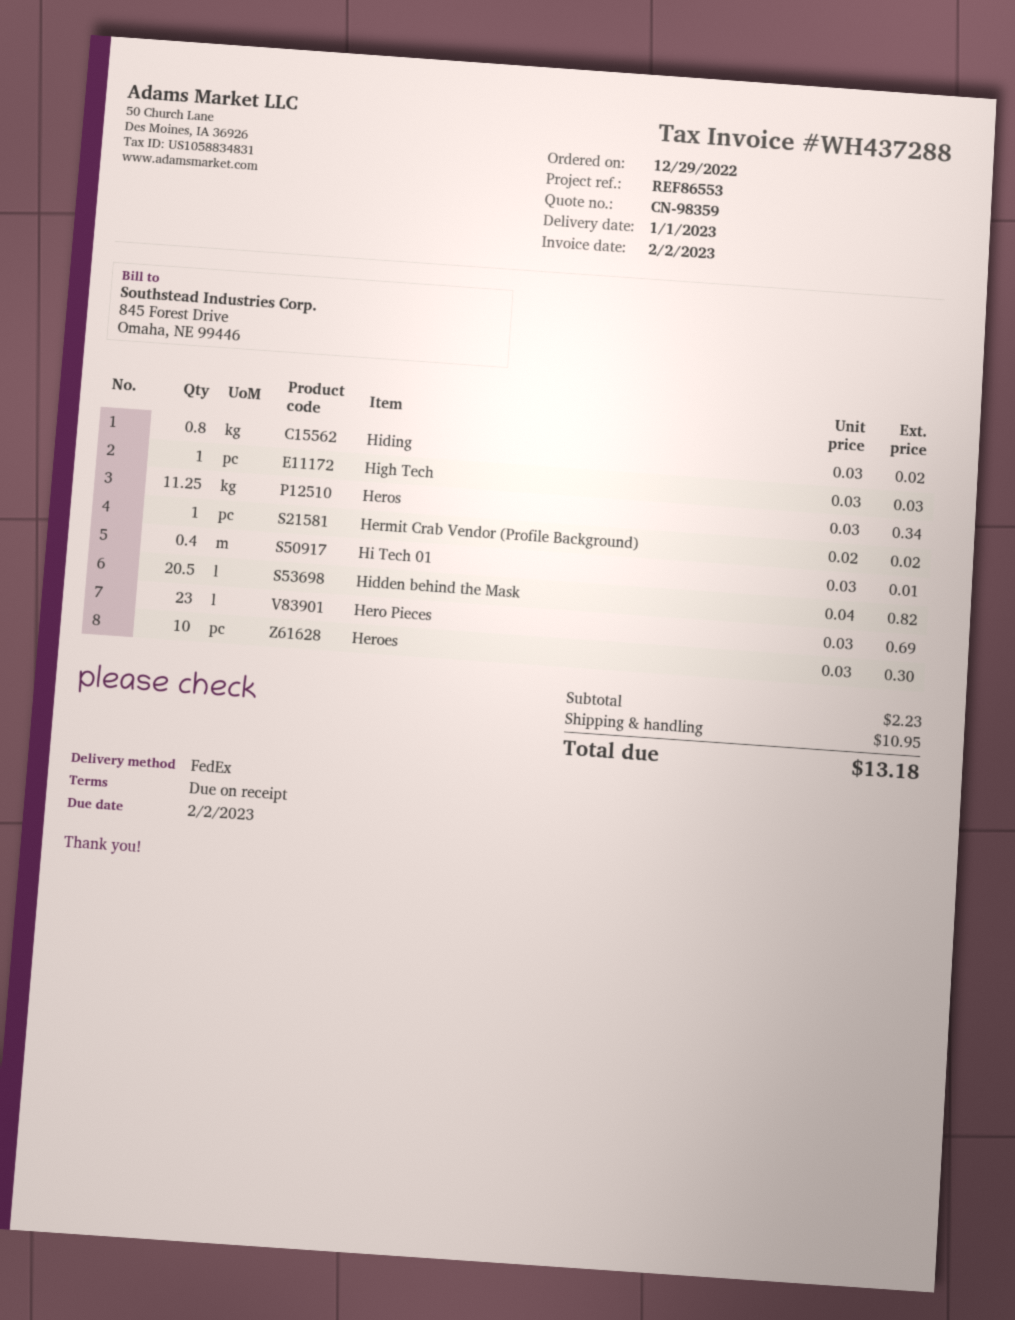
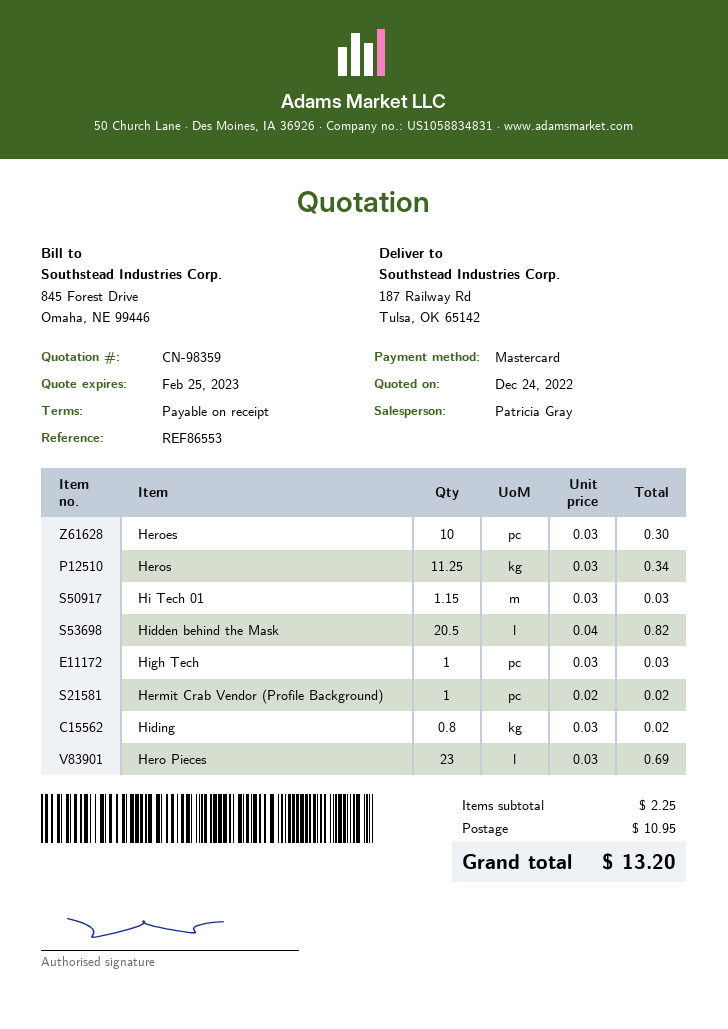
Hi Tech 01: 0.4 x 0.03 = 0.01 -> 1.15 x 0.03 = 0.03
subtotal: 2.23 -> 2.25
total: 13.18 -> 13.20

